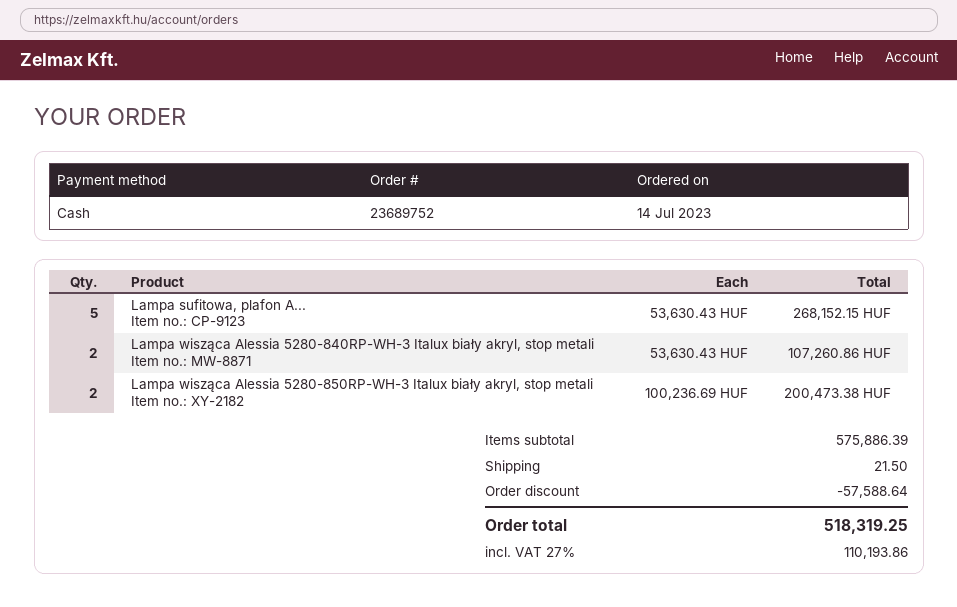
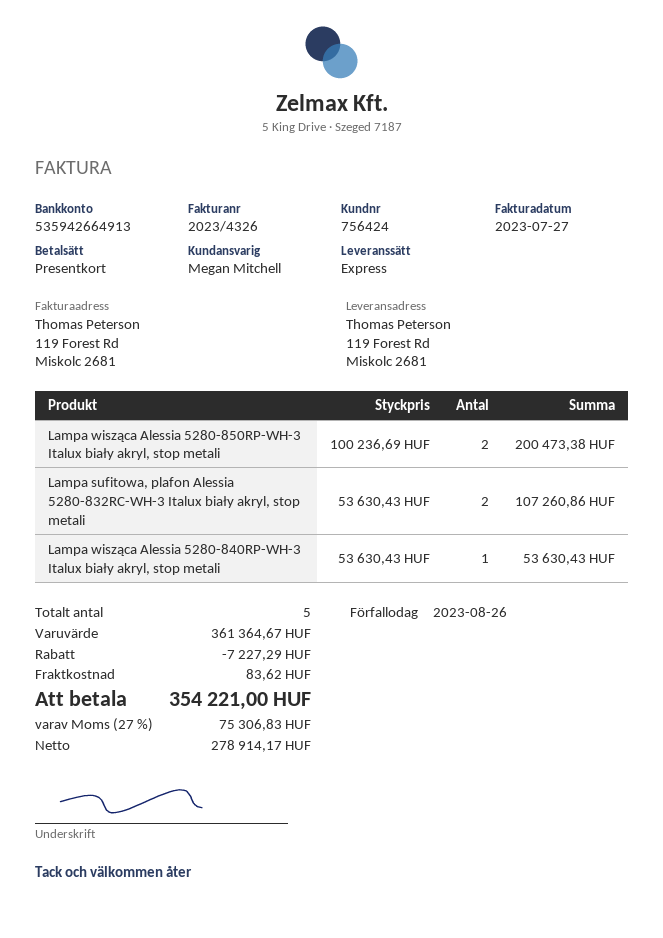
payment method: cash -> gift card
Lampa sufitowa, plafon A...: 5 x 53630.43 = 268152.15 -> 2 x 53630.43 = 107260.86
Lampa wisząca Alessia 5280-840RP-WH-3 Italux biały akryl, stop metali: 2 x 53630.43 = 107260.86 -> 1 x 53630.43 = 53630.43
subtotal: 575886.39 -> 361364.67
discount: 57588.64 -> 7227.29
shipping: 21.50 -> 83.62
tax: 27% = 110193.86 -> 27% = 75306.83
total: 518319.25 -> 354221.00

